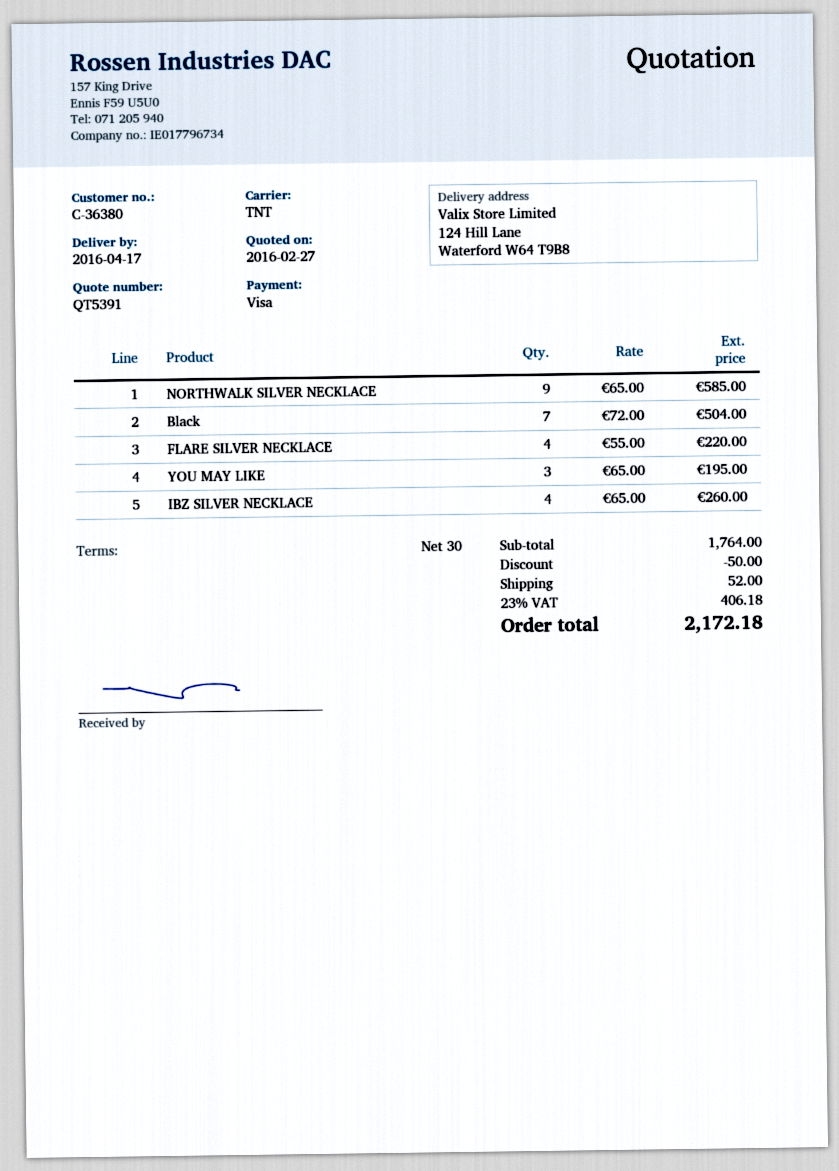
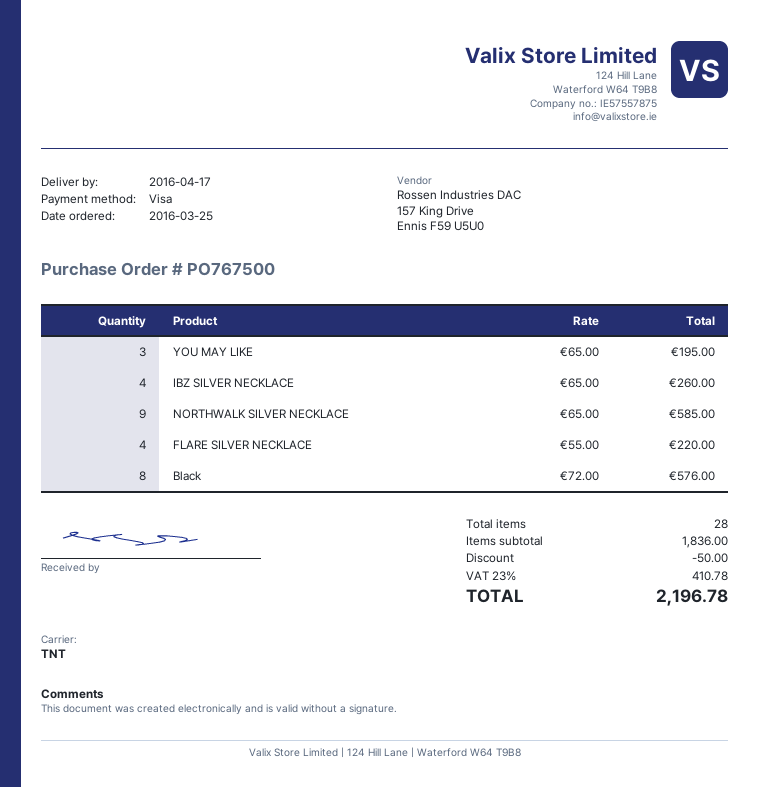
Black: 7 x 72.00 = 504.00 -> 8 x 72.00 = 576.00
subtotal: 1764.00 -> 1836.00
shipping: 52.00 -> none
tax: 23% = 406.18 -> 23% = 410.78
total: 2172.18 -> 2196.78

